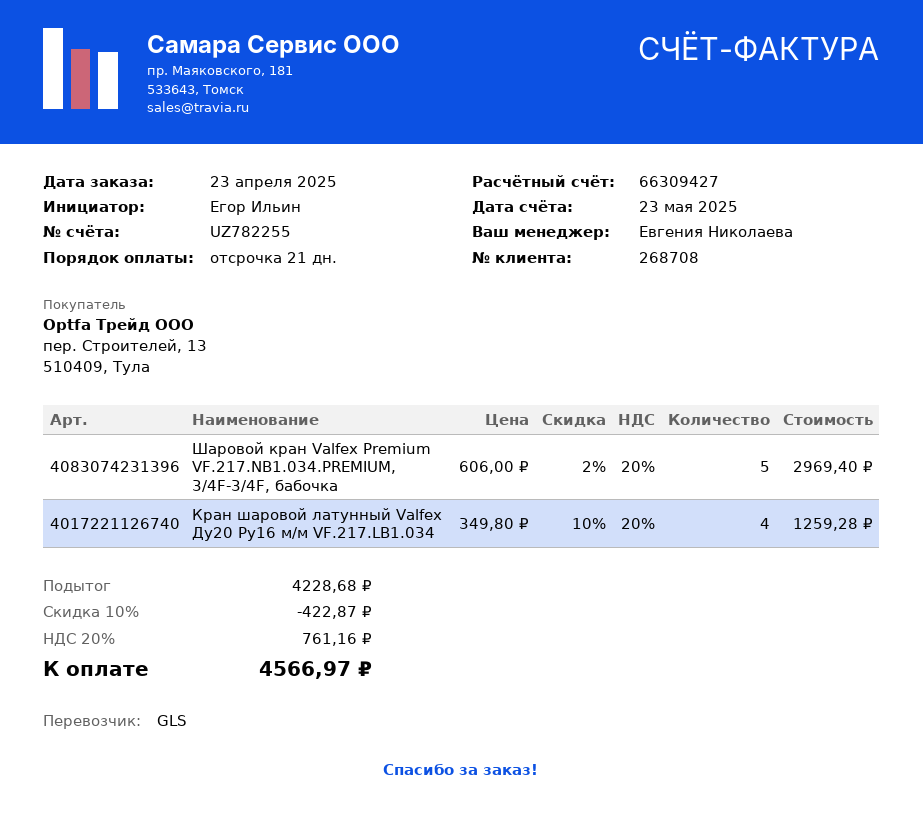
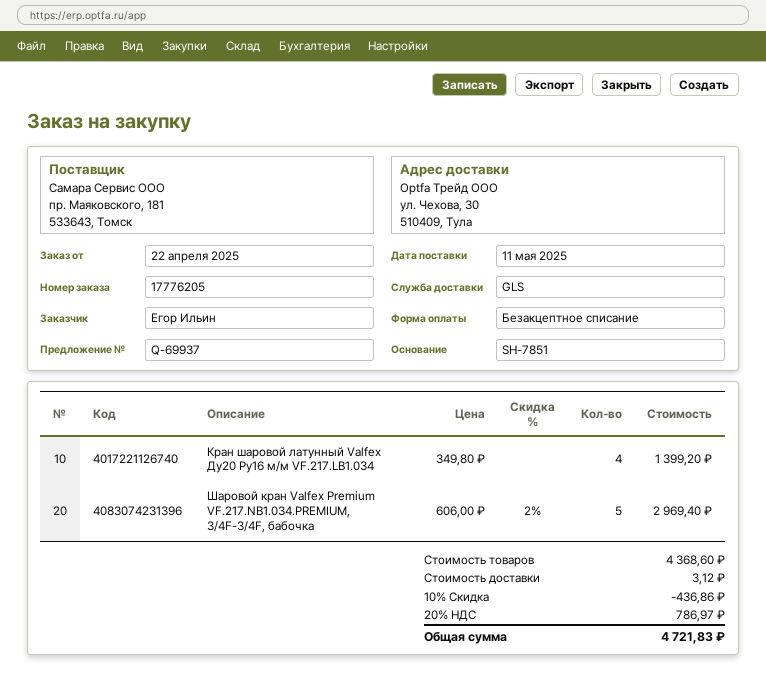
order date: 2025-04-23 -> 2025-04-22
Кран шаровой латунный Valfex Ду20 Ру16 м/м VF.217.LB1.034: 4 x 349.80 - 10% = 1259.28 -> 4 x 349.80 = 1399.20
subtotal: 4228.68 -> 4368.60
discount: 10% = 422.87 -> 10% = 436.86
shipping: none -> 3.12
tax: 20% = 761.16 -> 20% = 786.97
total: 4566.97 -> 4721.83

